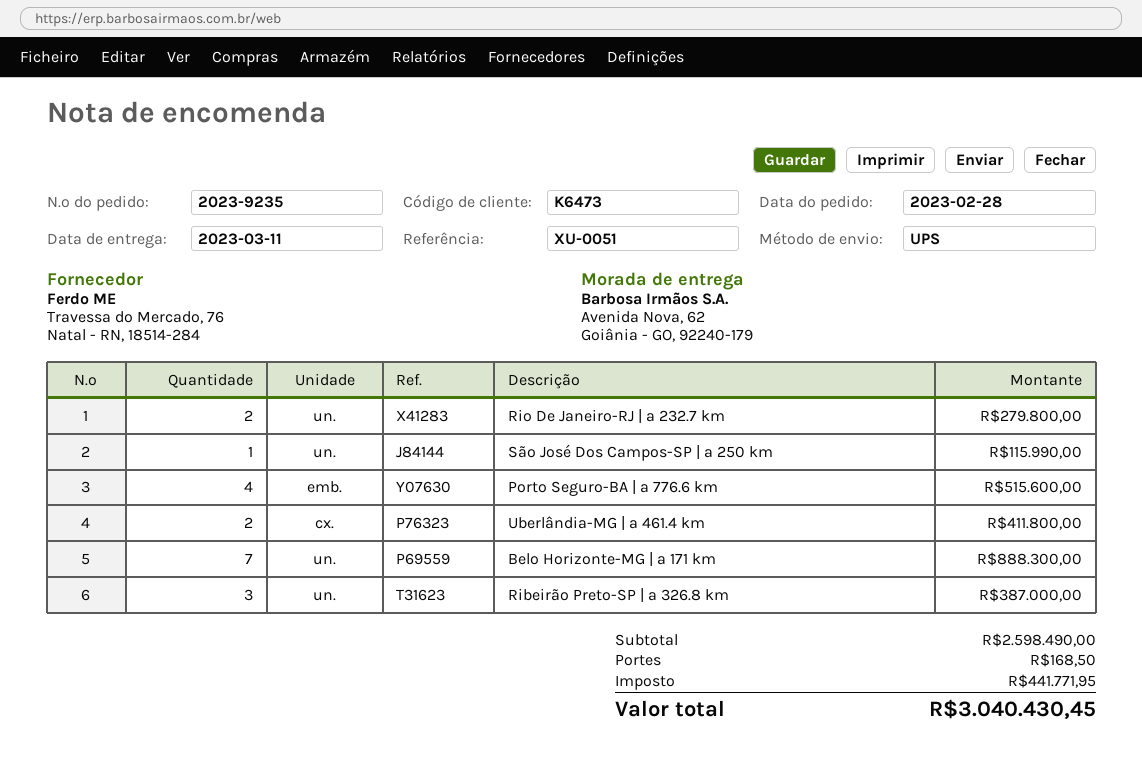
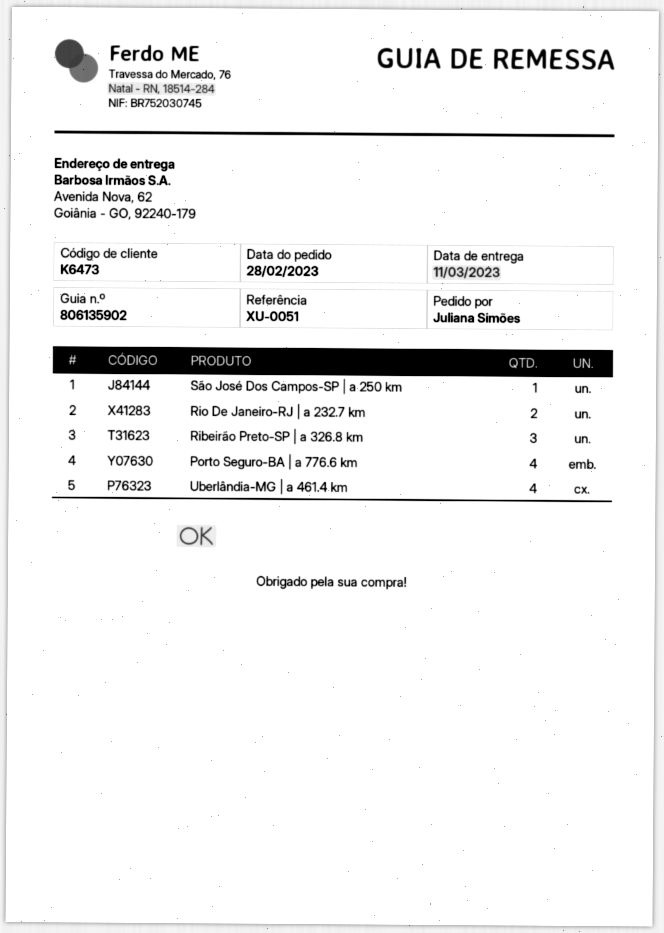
Uberlândia-MG | a 461.4 km: 2 -> 4
Belo Horizonte-MG | a 171 km: 7 -> none

